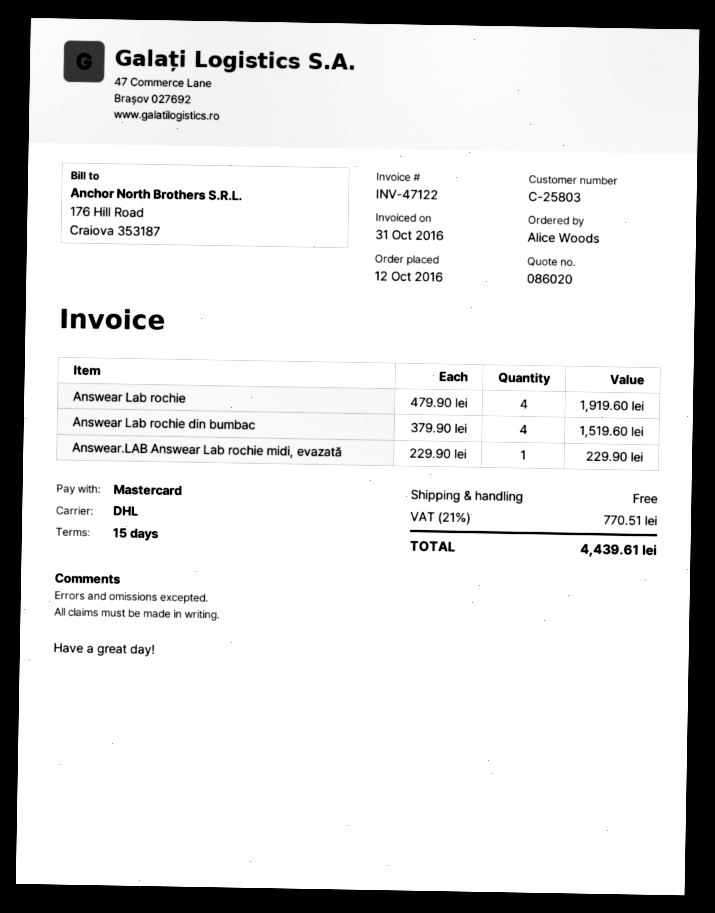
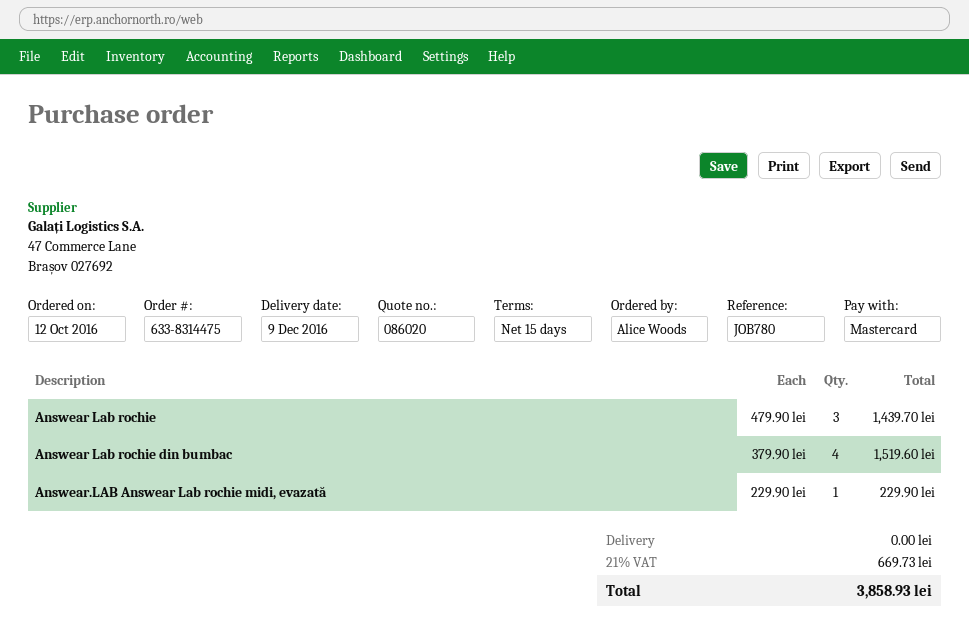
Answear Lab rochie: 4 x 479.90 = 1919.60 -> 3 x 479.90 = 1439.70
tax: 21% = 770.51 -> 21% = 669.73
total: 4439.61 -> 3858.93

